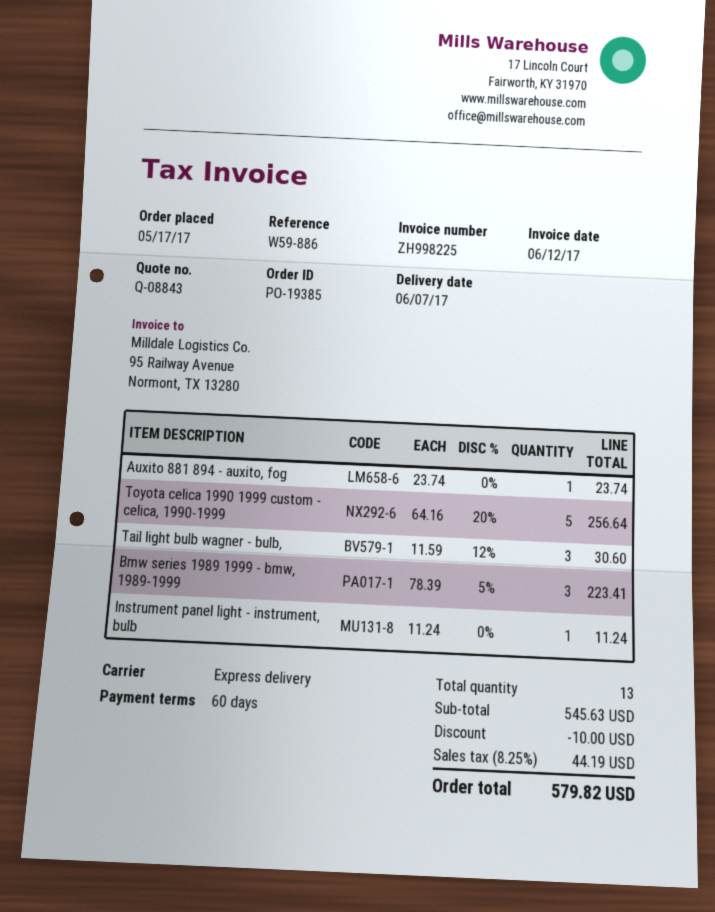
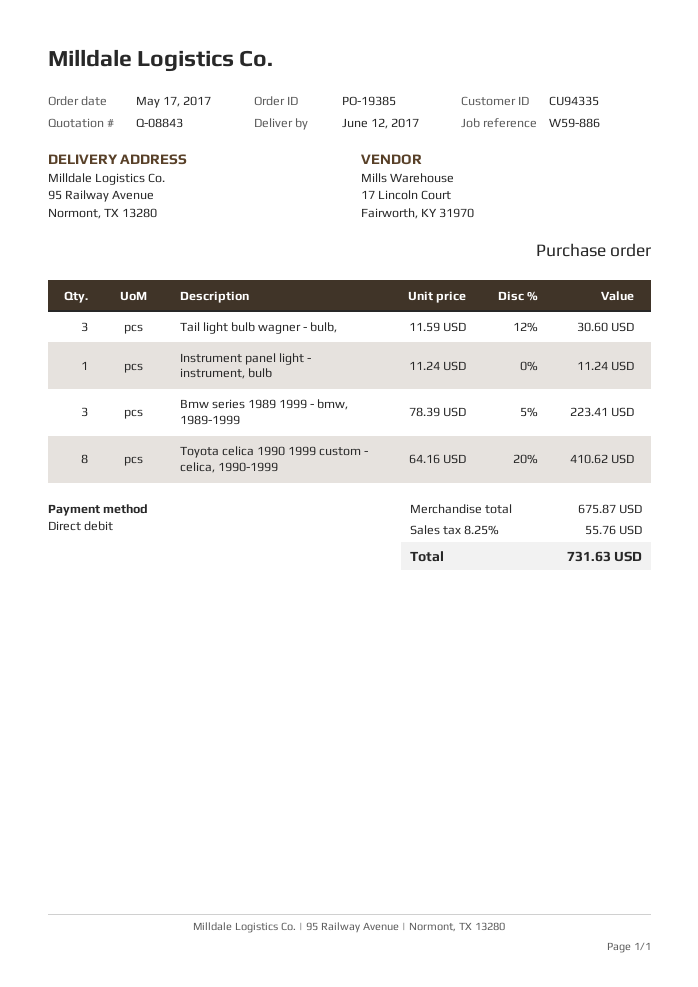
delivery date: 2017-06-07 -> 2017-06-12
Auxito 881 894 - auxito, fog: 1 x 23.74 = 23.74 -> none
Toyota celica 1990 1999 custom - celica, 1990-1999: 5 x 64.16 - 20% = 256.64 -> 8 x 64.16 - 20% = 410.62
subtotal: 545.63 -> 675.87
discount: 10.00 -> none
tax: 8.25% = 44.19 -> 8.25% = 55.76
total: 579.82 -> 731.63

